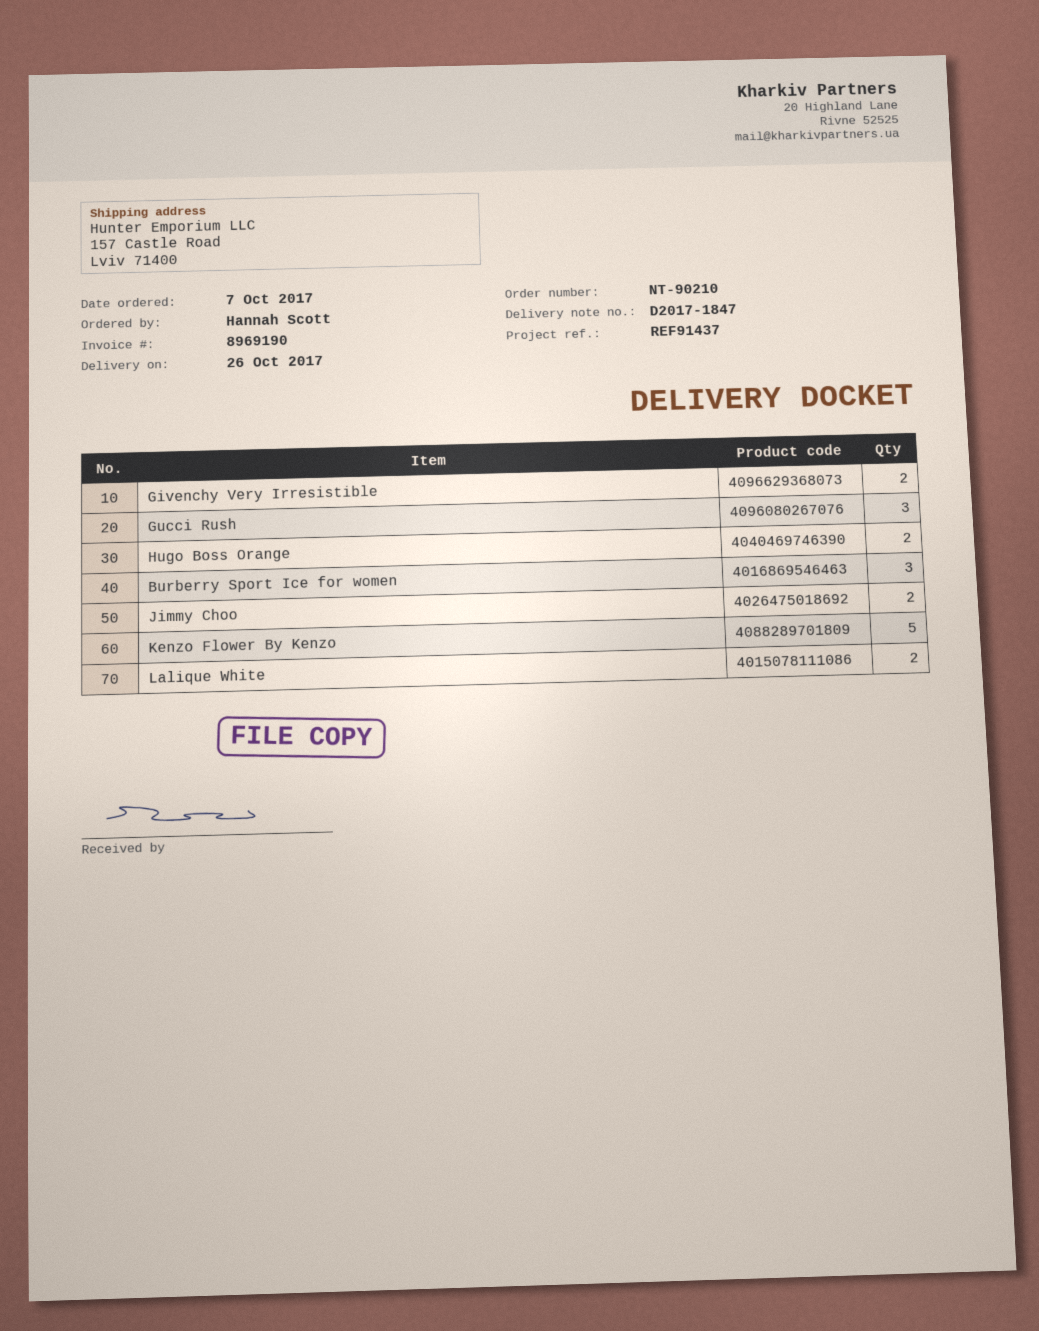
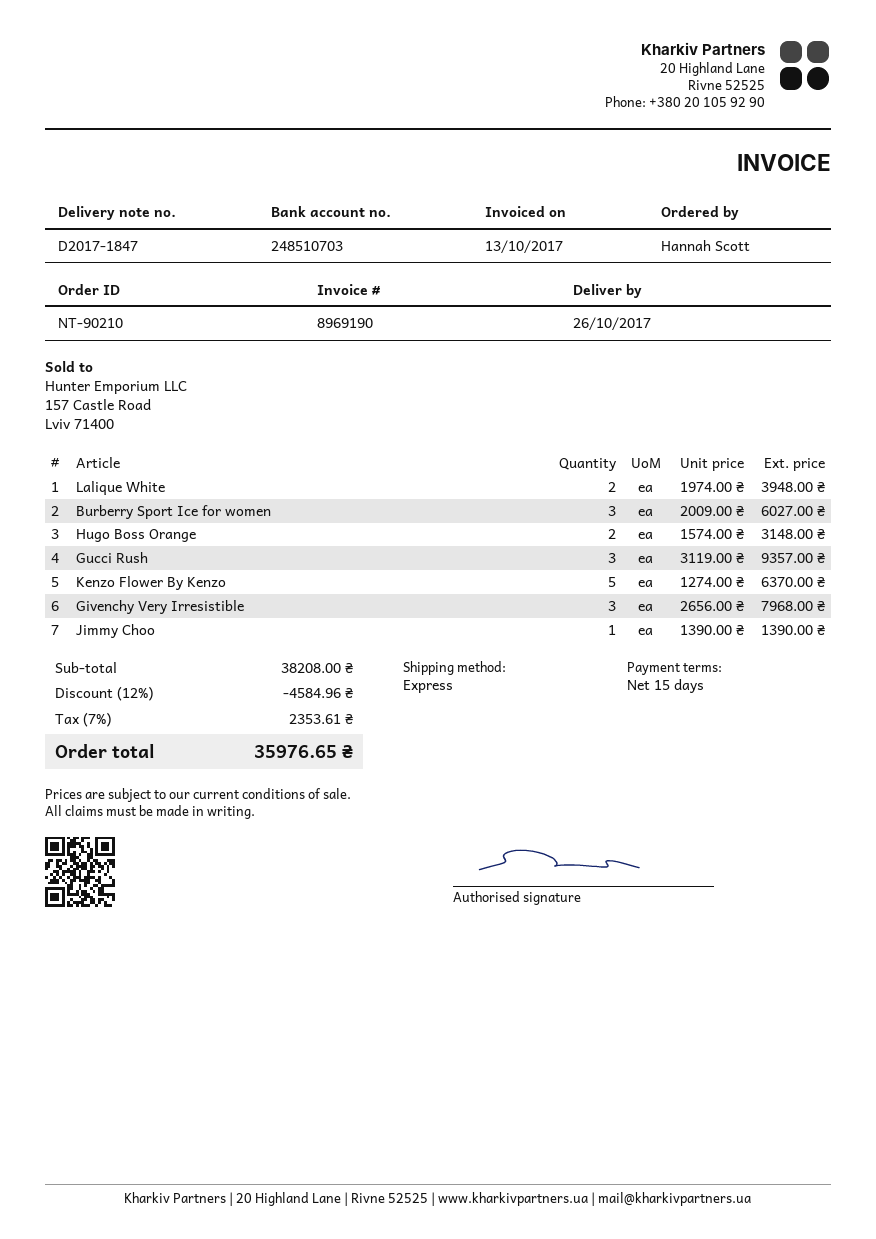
Givenchy Very Irresistible: 2 -> 3
Jimmy Choo: 2 -> 1

